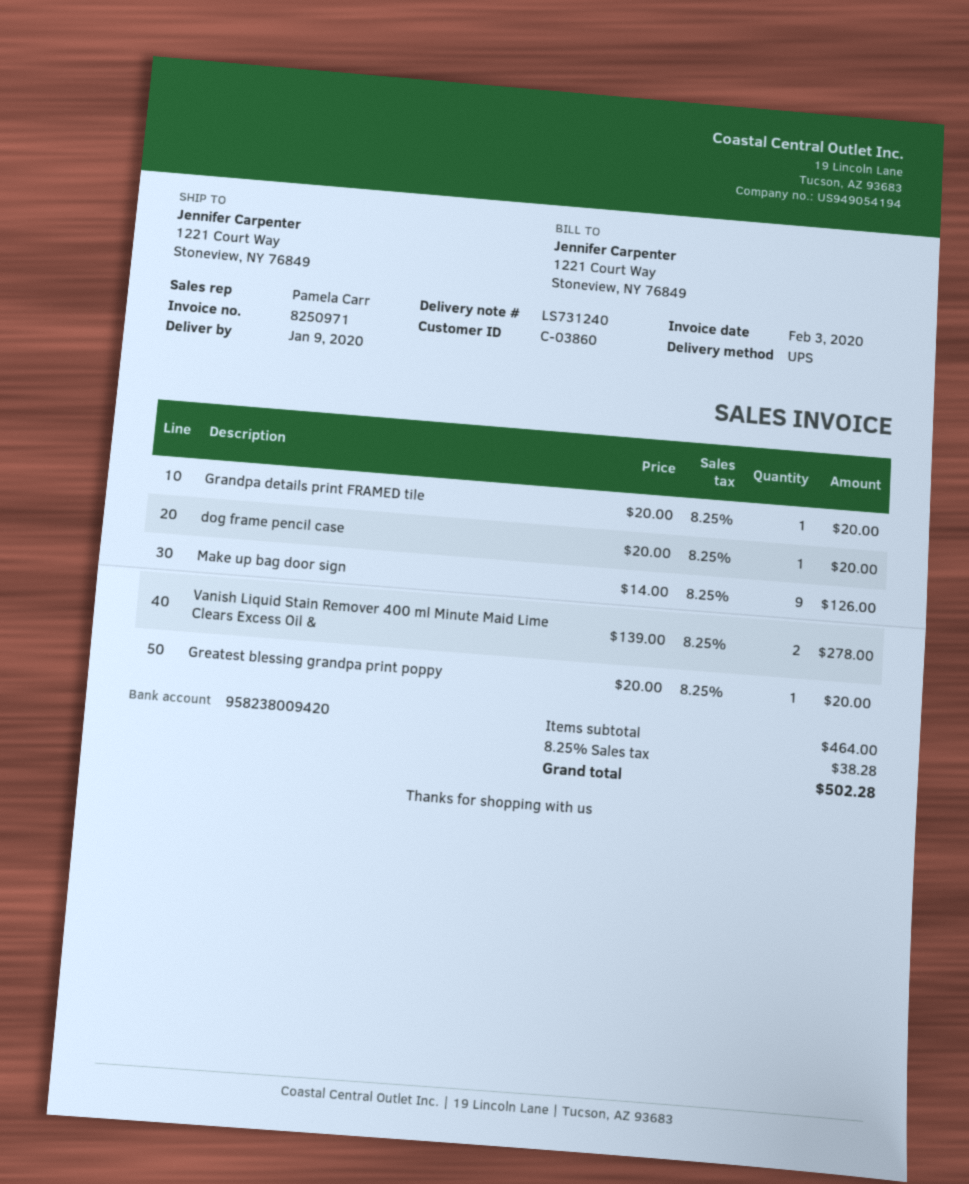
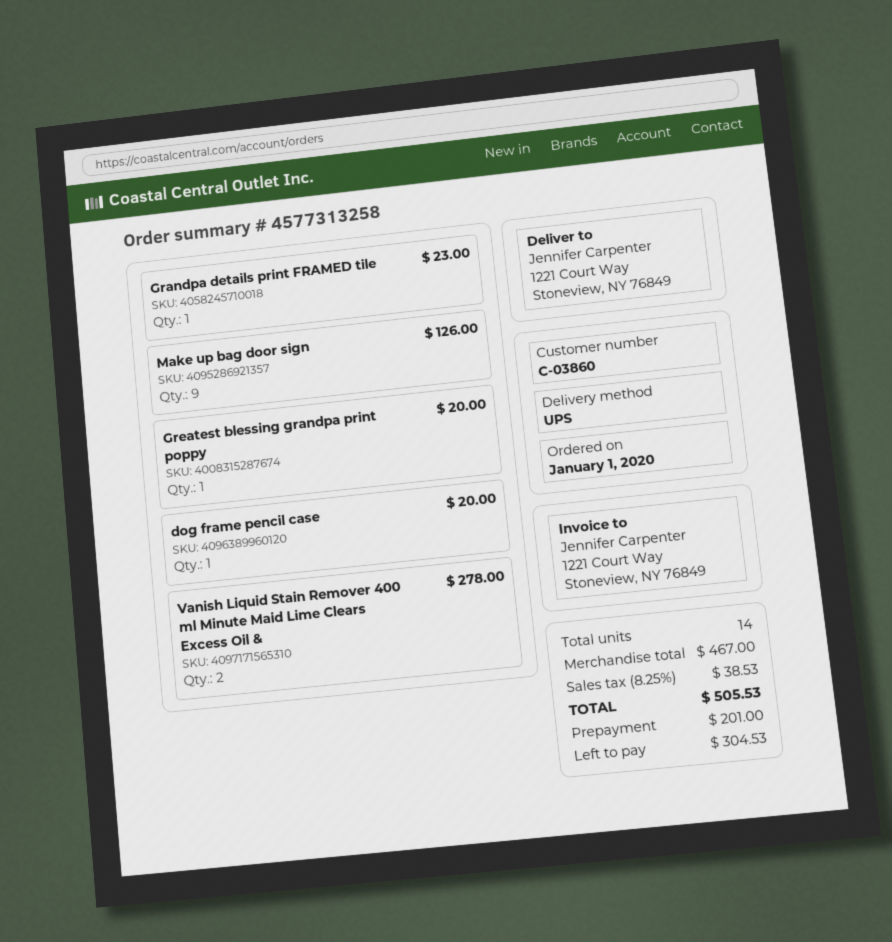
Grandpa details print FRAMED tile: 1 for 20.00 -> 1 for 23.00
subtotal: 464.00 -> 467.00
tax: 8.25% = 38.28 -> 8.25% = 38.53
total: 502.28 -> 505.53

